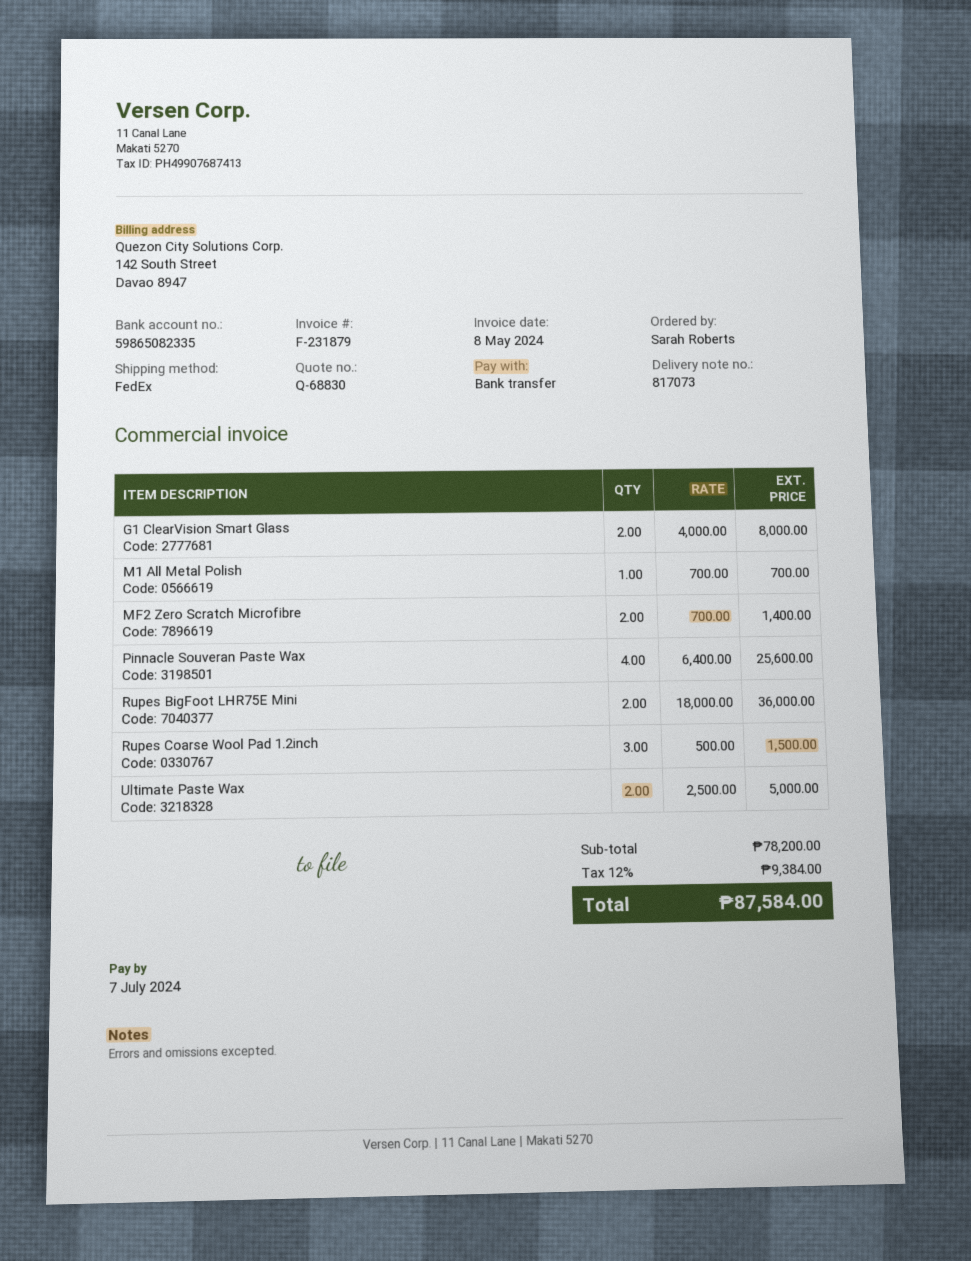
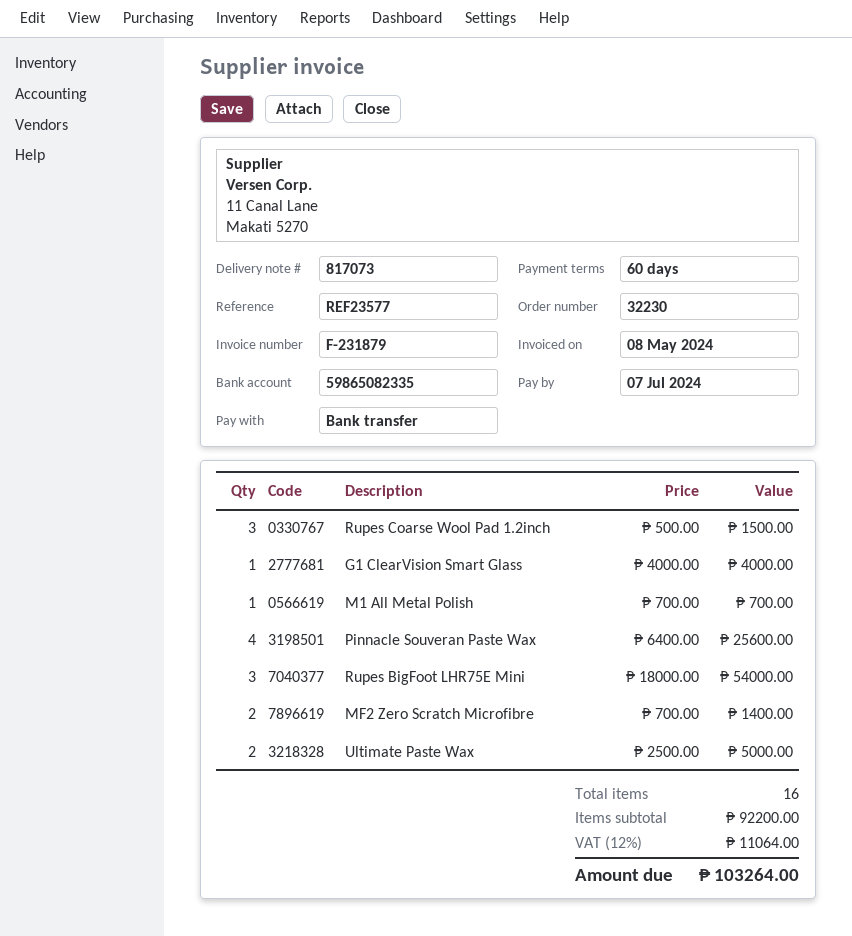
G1 ClearVision Smart Glass: 2 x 4000.00 = 8000.00 -> 1 x 4000.00 = 4000.00
Rupes BigFoot LHR75E Mini: 2 x 18000.00 = 36000.00 -> 3 x 18000.00 = 54000.00
subtotal: 78200.00 -> 92200.00
tax: 12% = 9384.00 -> 12% = 11064.00
total: 87584.00 -> 103264.00

